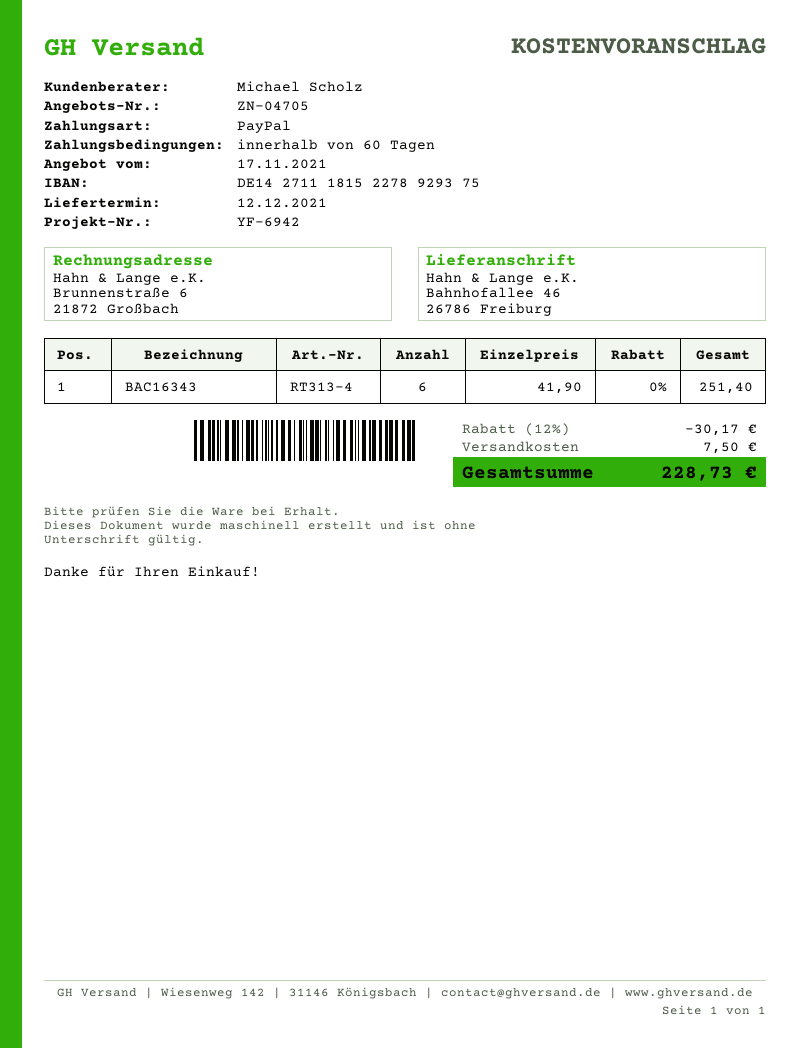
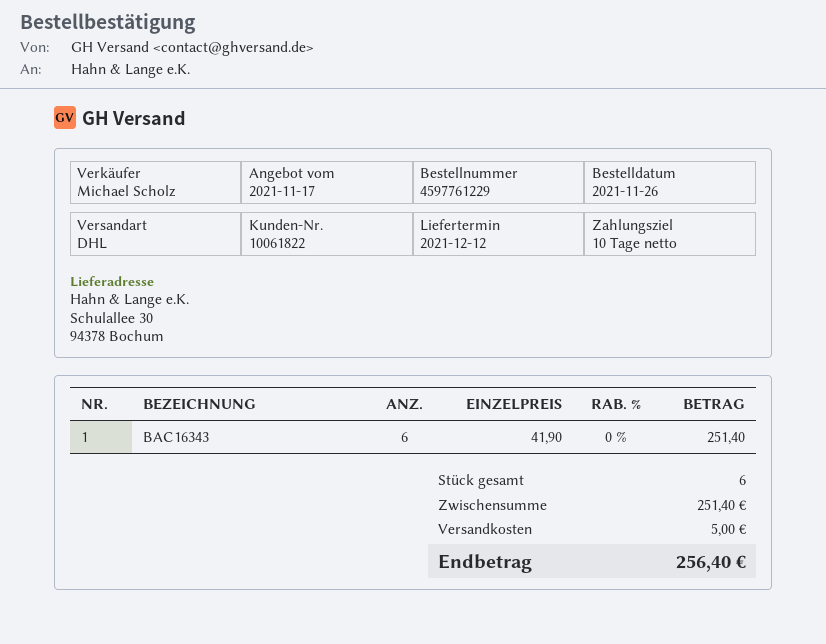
payment terms: 60 days -> 10 days
ship to: Bahnhofallee 46, 26786 Freiburg -> Schulallee 30, 94378 Bochum
discount: 12% = 30.17 -> none
shipping: 7.50 -> 5.00
total: 228.73 -> 256.40

